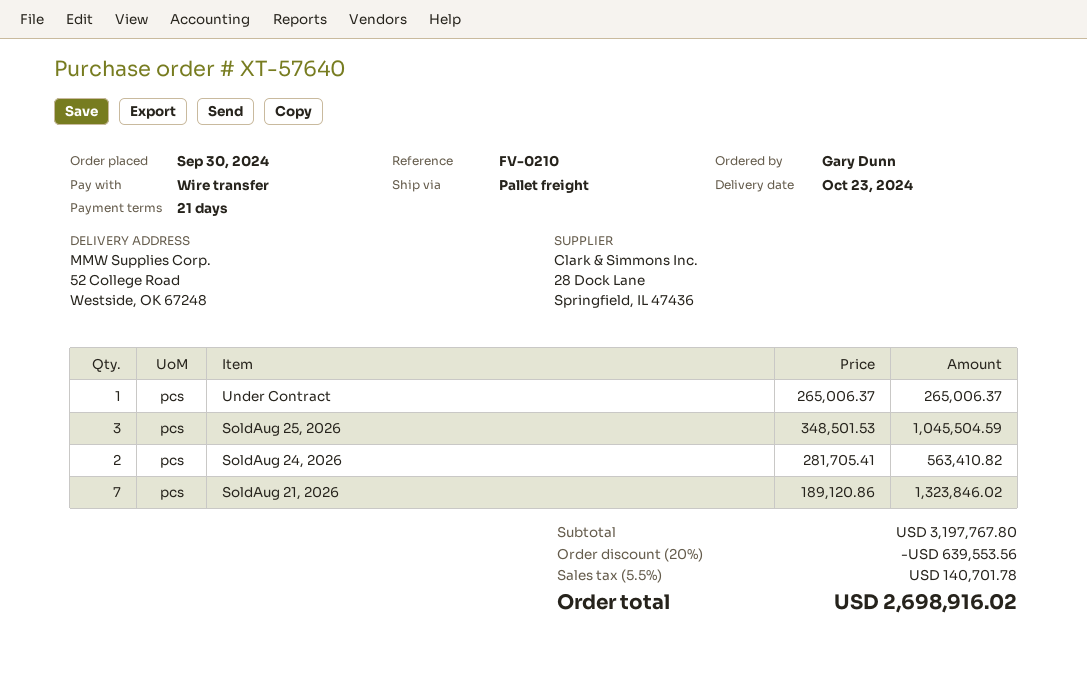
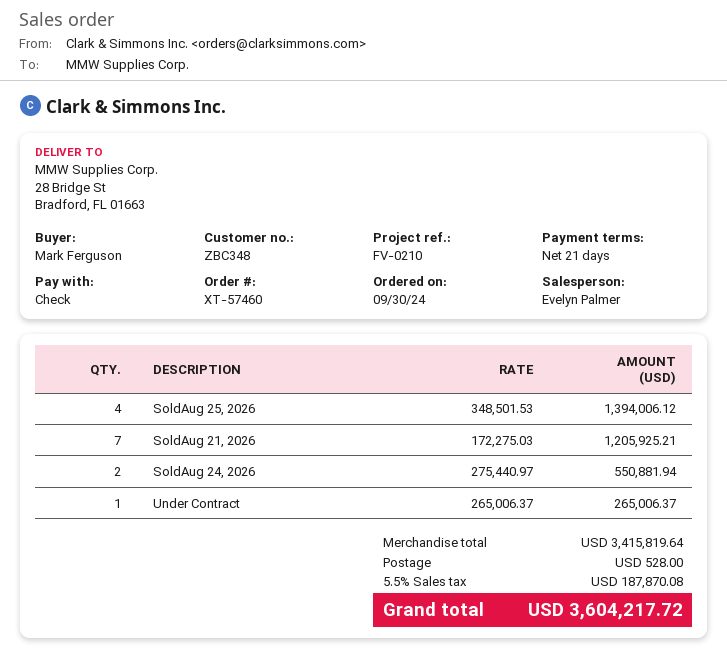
order number: XT-57640 -> XT-57460
ordered by: Gary Dunn -> Mark Ferguson
payment method: bank transfer -> cheque
ship to: 52 College Road, Westside, OK 67248 -> 28 Bridge St, Bradford, FL 01663
SoldAug 25, 2026: 3 x 348501.53 = 1045504.59 -> 4 x 348501.53 = 1394006.12
SoldAug 24, 2026: 2 x 281705.41 = 563410.82 -> 2 x 275440.97 = 550881.94
SoldAug 21, 2026: 7 x 189120.86 = 1323846.02 -> 7 x 172275.03 = 1205925.21
subtotal: 3197767.80 -> 3415819.64
discount: 20% = 639553.56 -> none
shipping: none -> 528.00
tax: 5.5% = 140701.78 -> 5.5% = 187870.08
total: 2698916.02 -> 3604217.72

